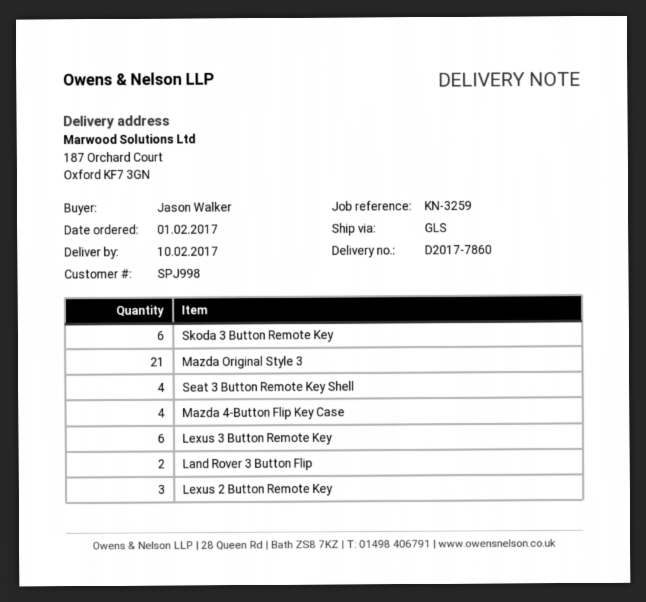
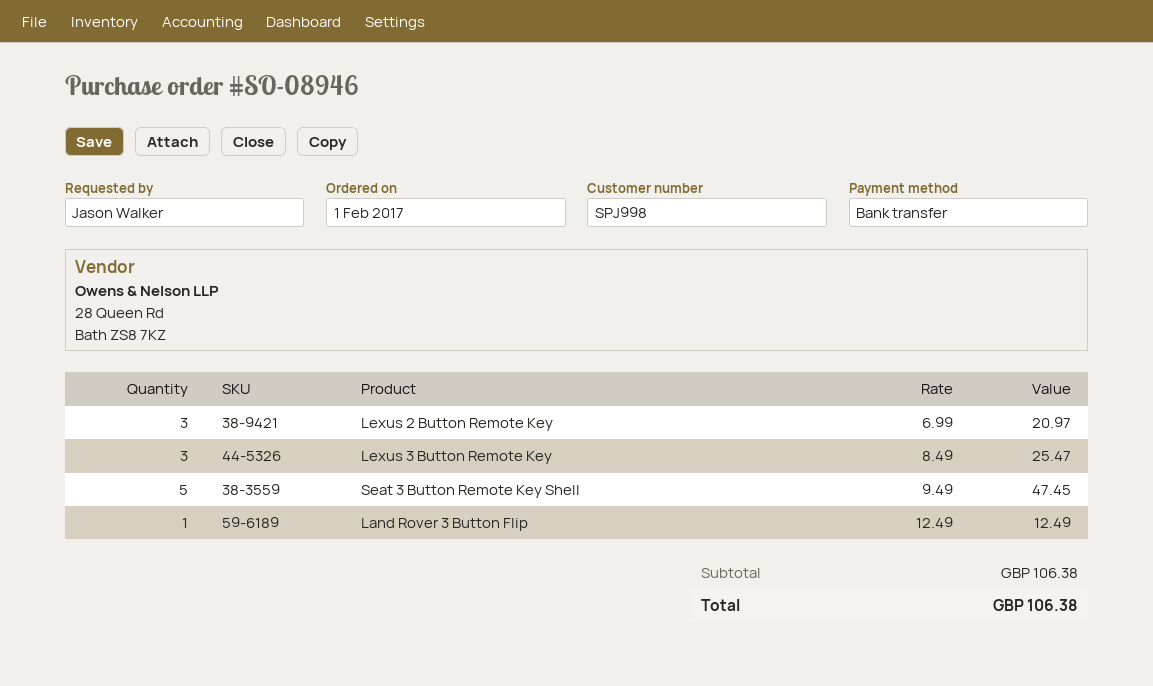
Skoda 3 Button Remote Key: 6 -> none
Mazda Original Style 3: 21 -> none
Seat 3 Button Remote Key Shell: 4 -> 5
Mazda 4-Button Flip Key Case: 4 -> none
Lexus 3 Button Remote Key: 6 -> 3
Land Rover 3 Button Flip: 2 -> 1

